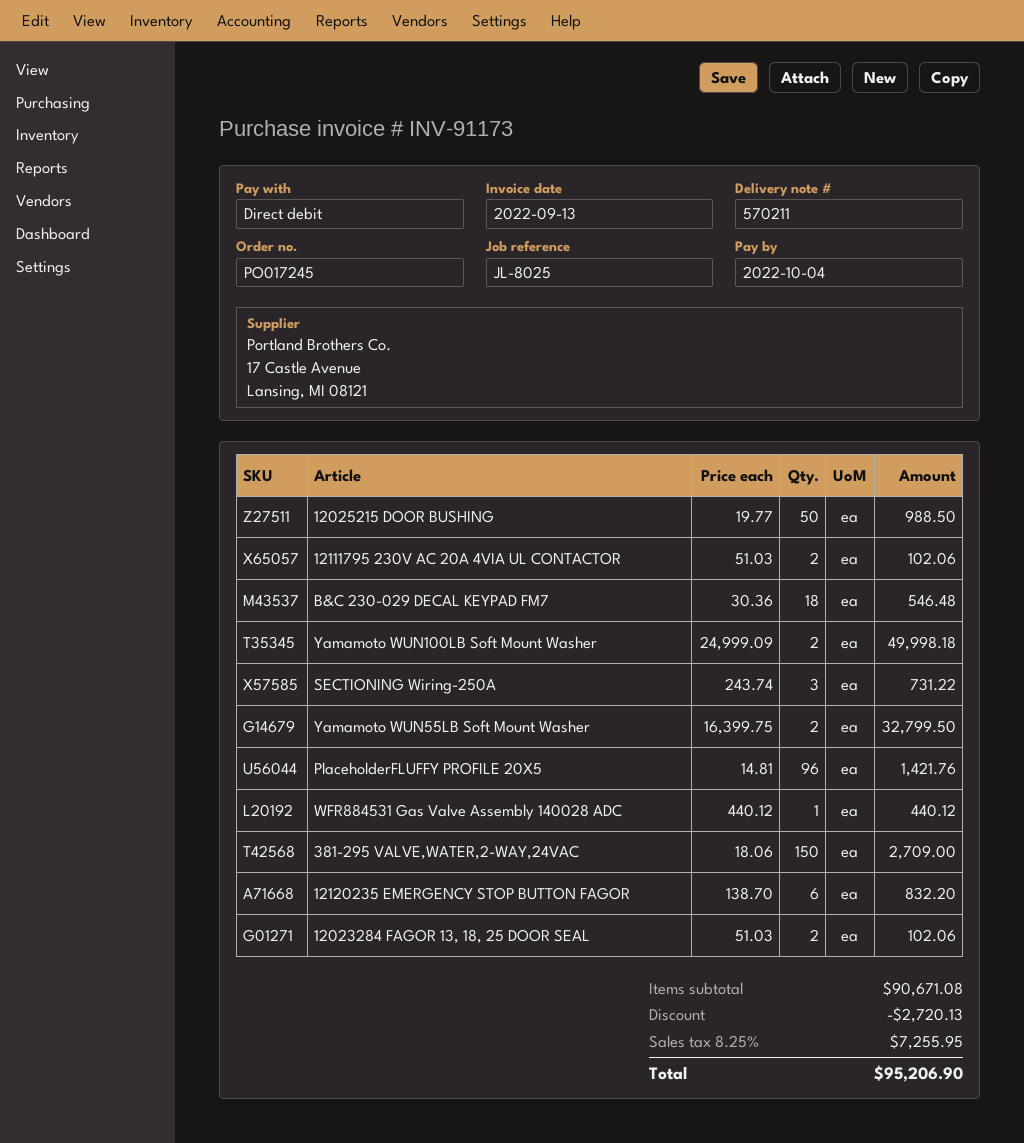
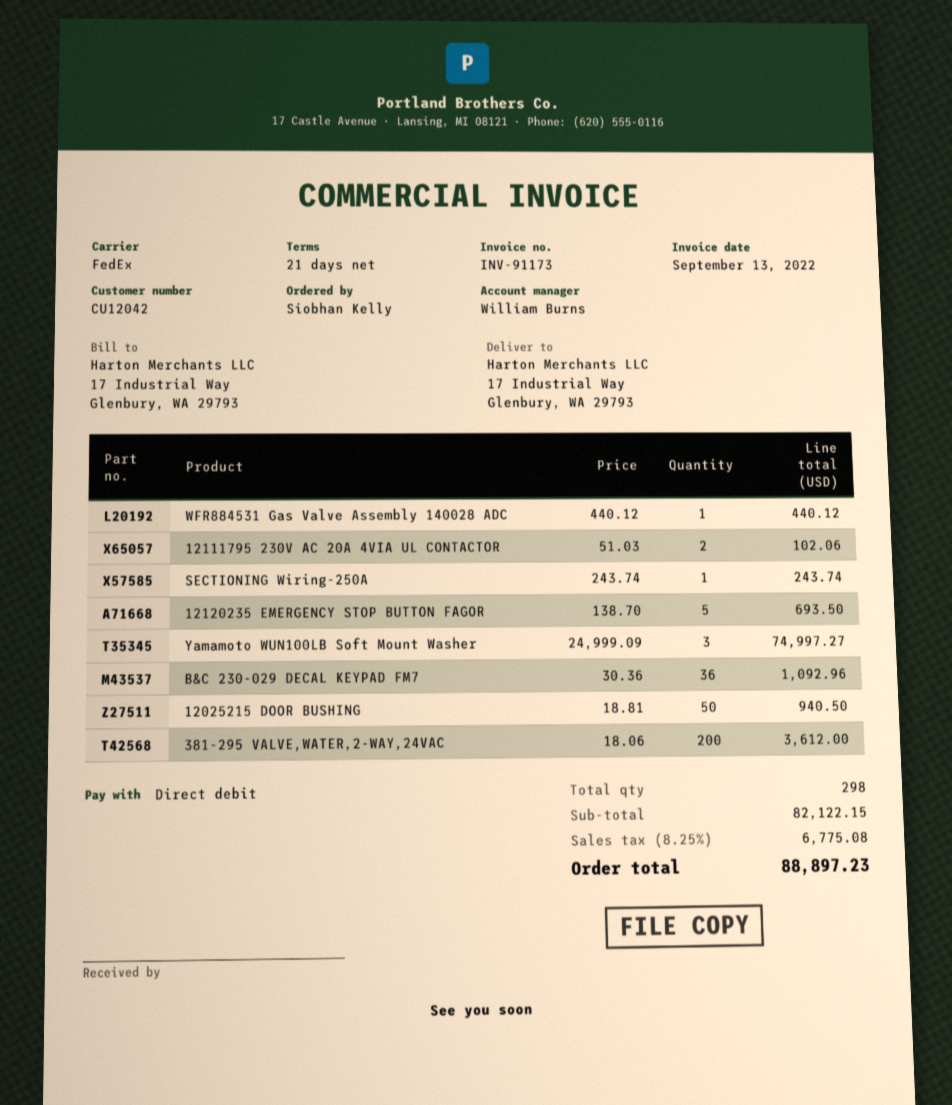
12025215 DOOR BUSHING: 50 x 19.77 = 988.50 -> 50 x 18.81 = 940.50
B&C 230-029 DECAL KEYPAD FM7: 18 x 30.36 = 546.48 -> 36 x 30.36 = 1092.96
Yamamoto WUN100LB Soft Mount Washer: 2 x 24999.09 = 49998.18 -> 3 x 24999.09 = 74997.27
SECTIONING Wiring-250A: 3 x 243.74 = 731.22 -> 1 x 243.74 = 243.74
Yamamoto WUN55LB Soft Mount Washer: 2 x 16399.75 = 32799.50 -> none
PlaceholderFLUFFY PROFILE 20X5: 96 x 14.81 = 1421.76 -> none
381-295 VALVE,WATER,2-WAY,24VAC: 150 x 18.06 = 2709.00 -> 200 x 18.06 = 3612.00
12120235 EMERGENCY STOP BUTTON FAGOR: 6 x 138.70 = 832.20 -> 5 x 138.70 = 693.50
12023284 FAGOR 13, 18, 25 DOOR SEAL: 2 x 51.03 = 102.06 -> none
subtotal: 90671.08 -> 82122.15
discount: 2720.13 -> none
tax: 8.25% = 7255.95 -> 8.25% = 6775.08
total: 95206.90 -> 88897.23

